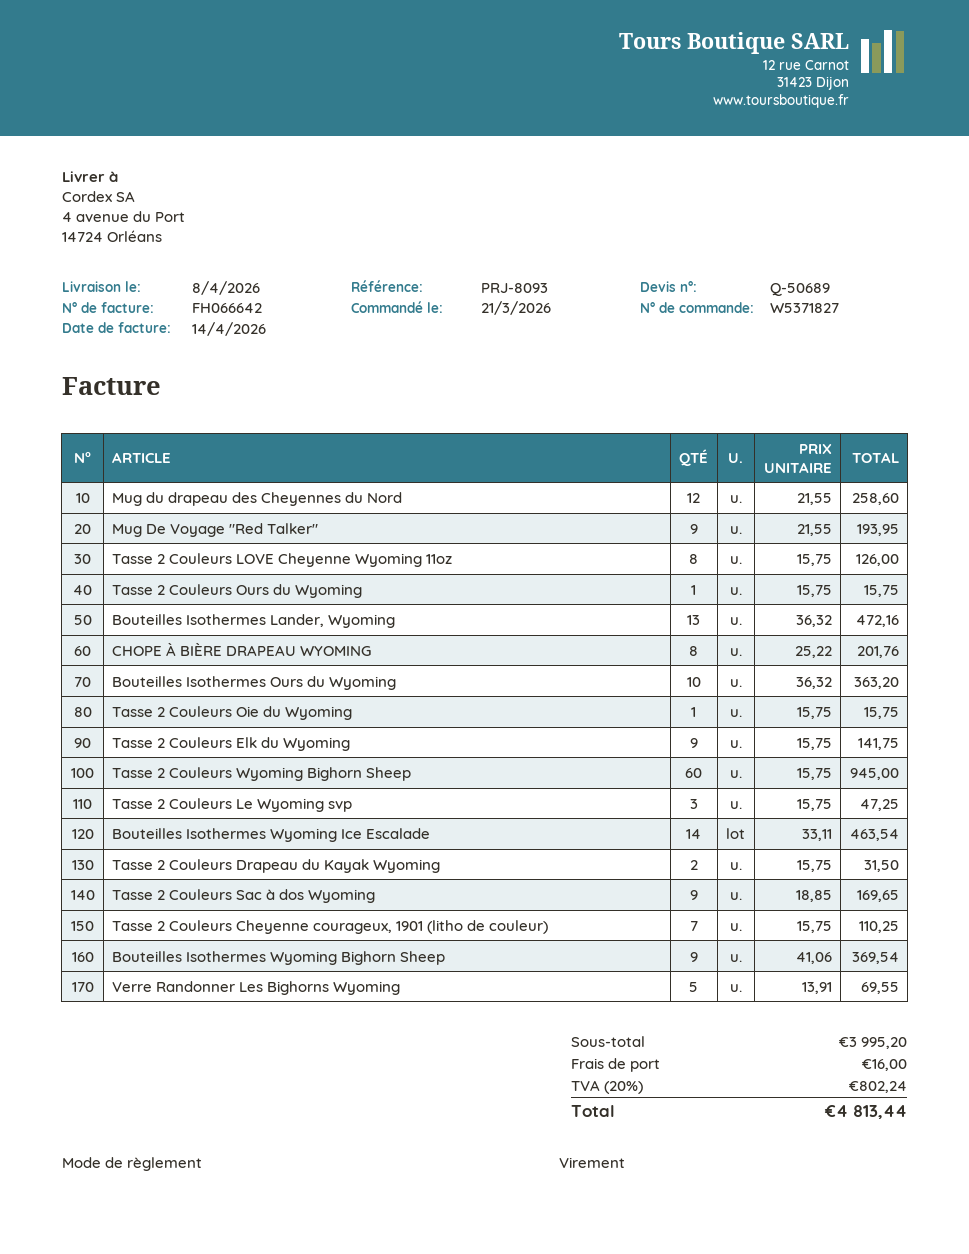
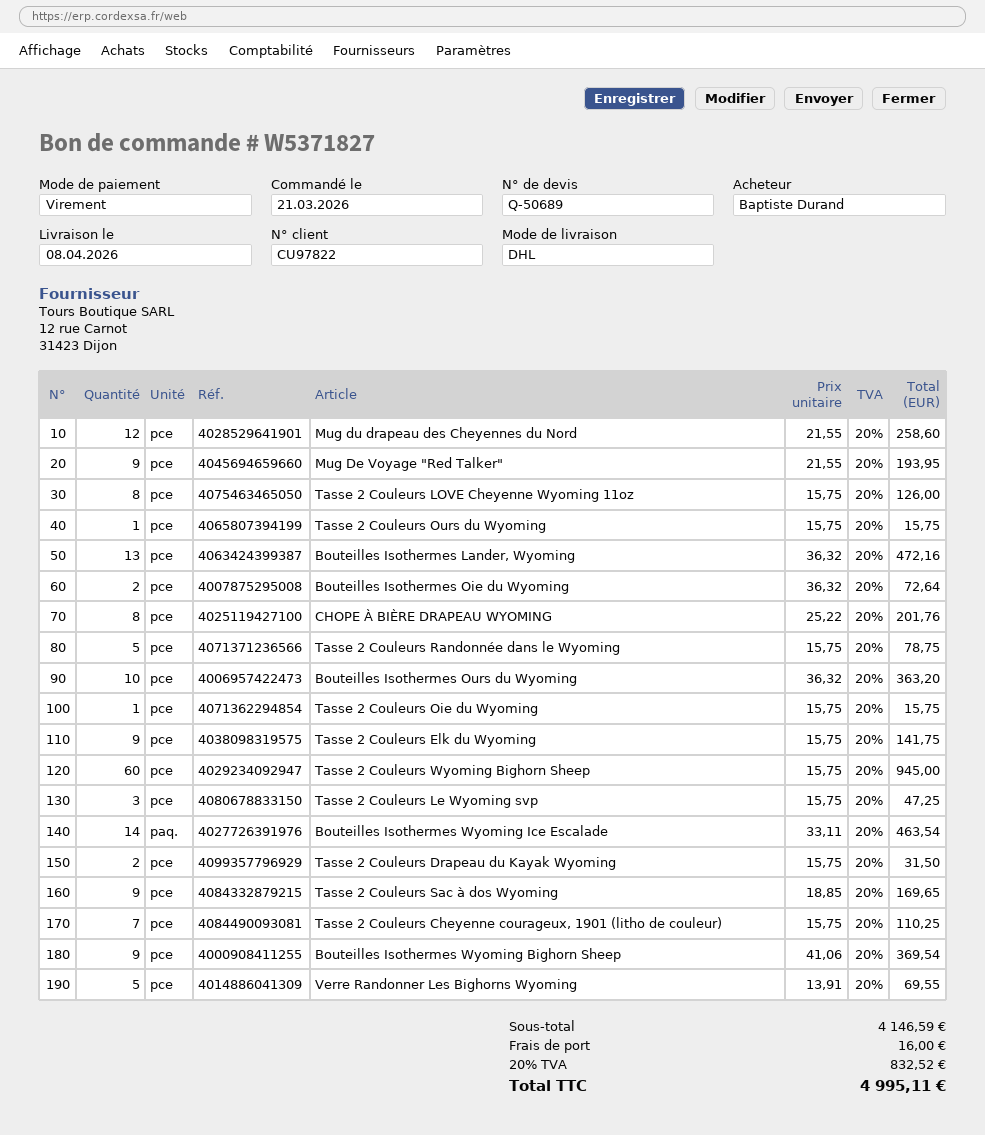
Bouteilles Isothermes Oie du Wyoming: none -> 2 x 36.32 = 72.64
Tasse 2 Couleurs Randonnée dans le Wyoming: none -> 5 x 15.75 = 78.75
subtotal: 3995.20 -> 4146.59
tax: 20% = 802.24 -> 20% = 832.52
total: 4813.44 -> 4995.11

